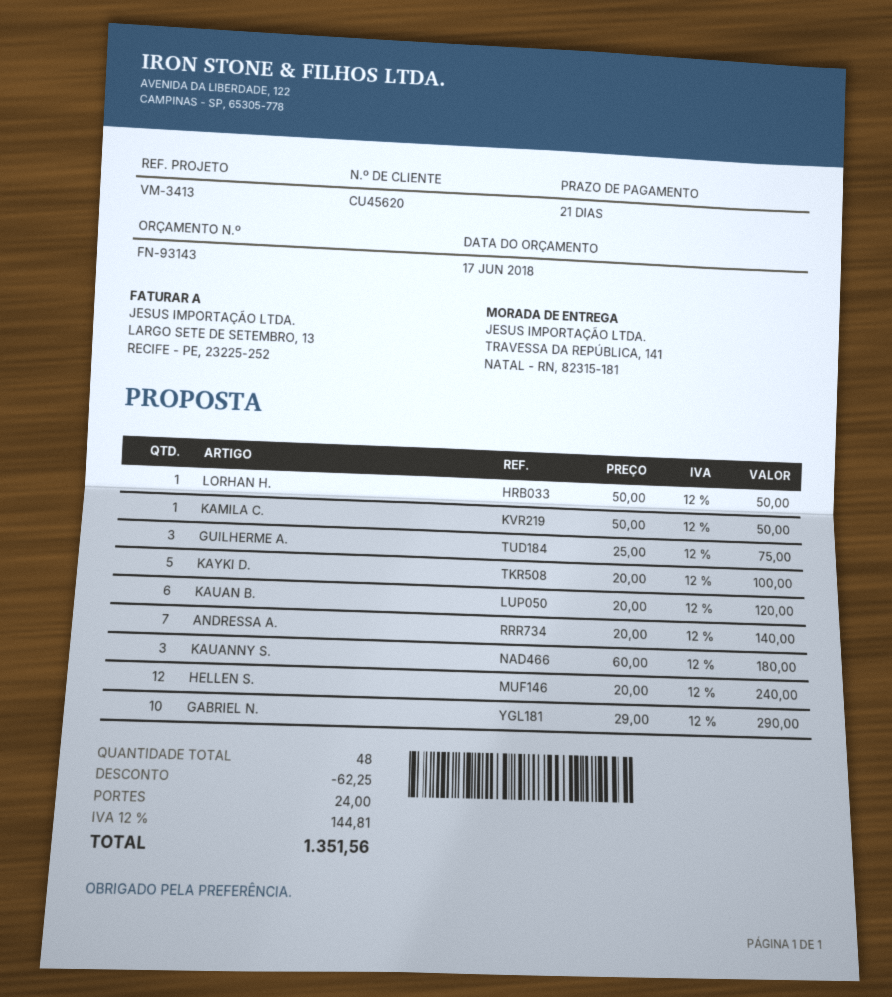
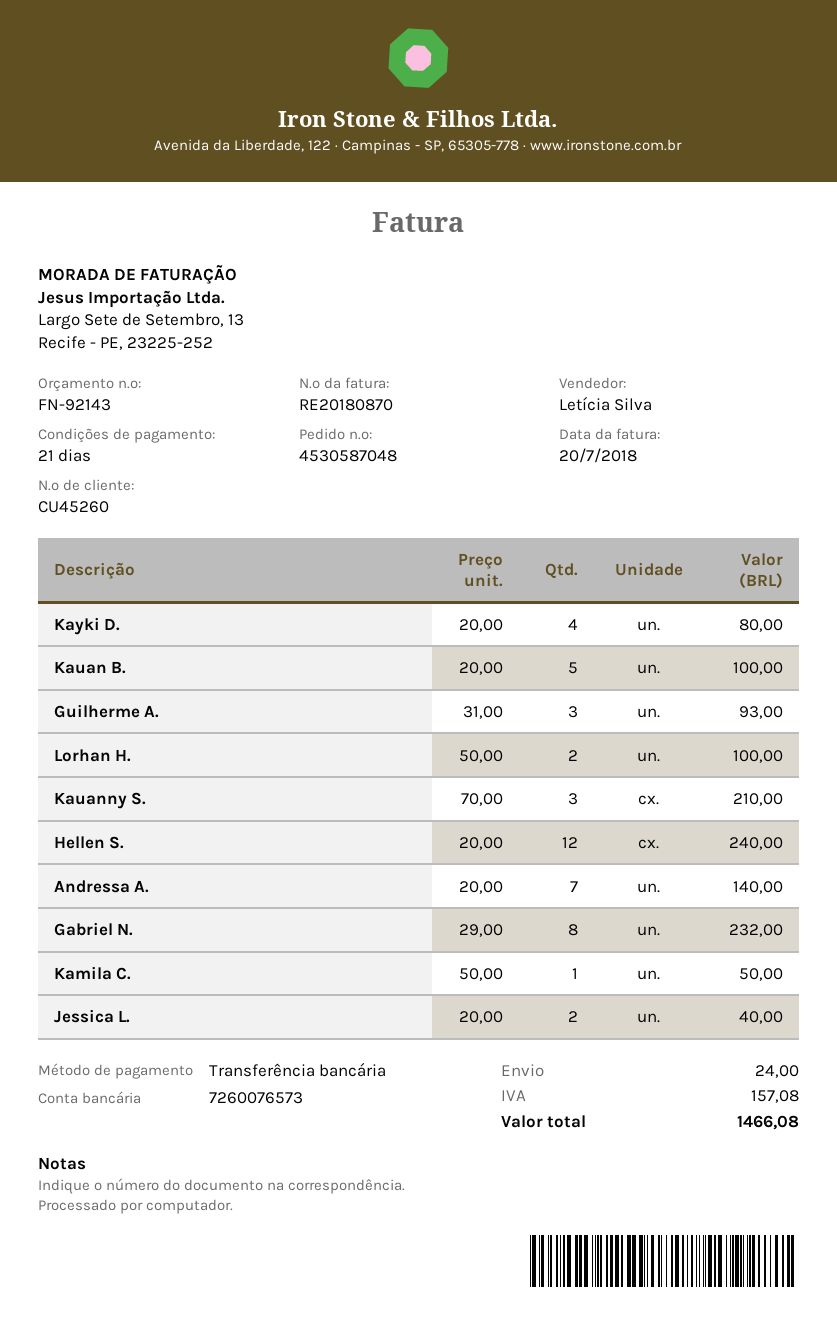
quote number: FN-93143 -> FN-92143
customer number: CU45620 -> CU45260
LORHAN H.: 1 x 50.00 = 50.00 -> 2 x 50.00 = 100.00
GUILHERME A.: 3 x 25.00 = 75.00 -> 3 x 31.00 = 93.00
KAYKI D.: 5 x 20.00 = 100.00 -> 4 x 20.00 = 80.00
KAUAN B.: 6 x 20.00 = 120.00 -> 5 x 20.00 = 100.00
KAUANNY S.: 3 x 60.00 = 180.00 -> 3 x 70.00 = 210.00
GABRIEL N.: 10 x 29.00 = 290.00 -> 8 x 29.00 = 232.00
Jessica L.: none -> 2 x 20.00 = 40.00
discount: 62.25 -> none
tax: 144.81 -> 157.08
total: 1351.56 -> 1466.08

